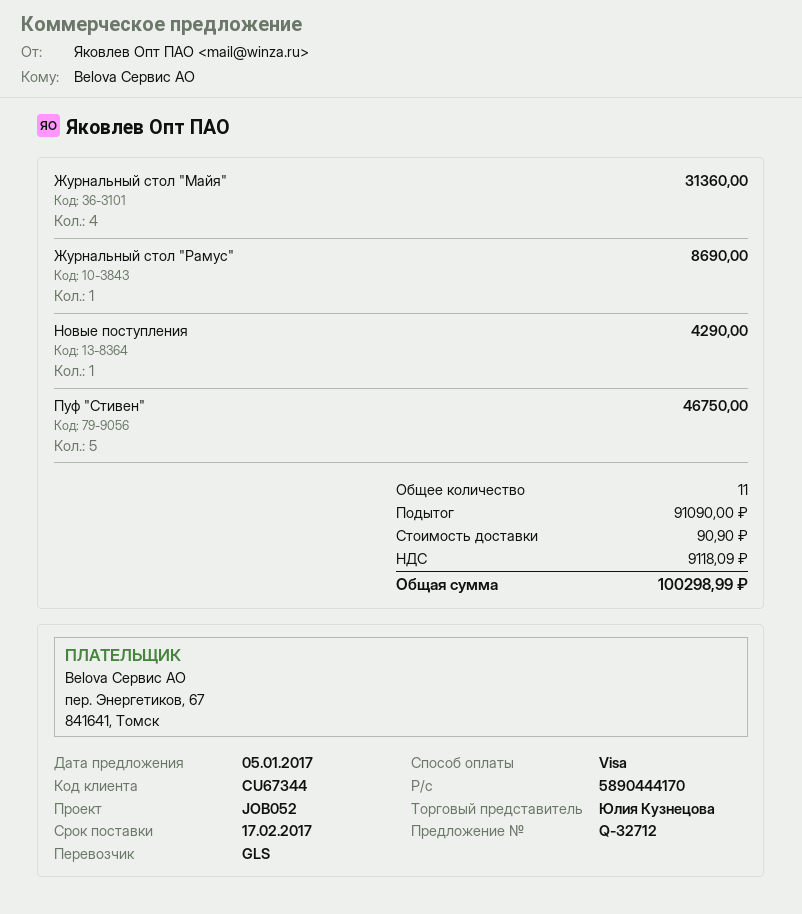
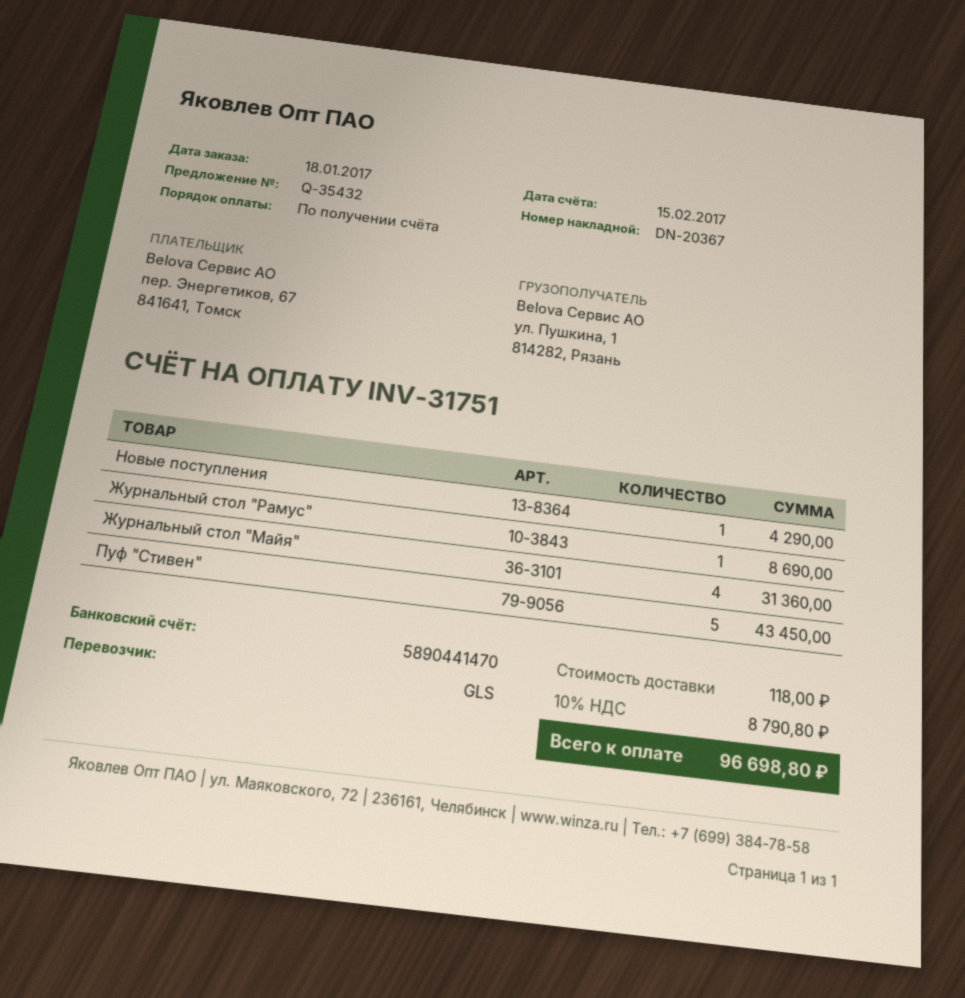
quote number: Q-32712 -> Q-35432
bank account: 5890444170 -> 5890441470
Пуф "Стивен": 5 for 46750.00 -> 5 for 43450.00
shipping: 90.90 -> 118.00
tax: 9118.09 -> 8790.80
total: 100298.99 -> 96698.80

